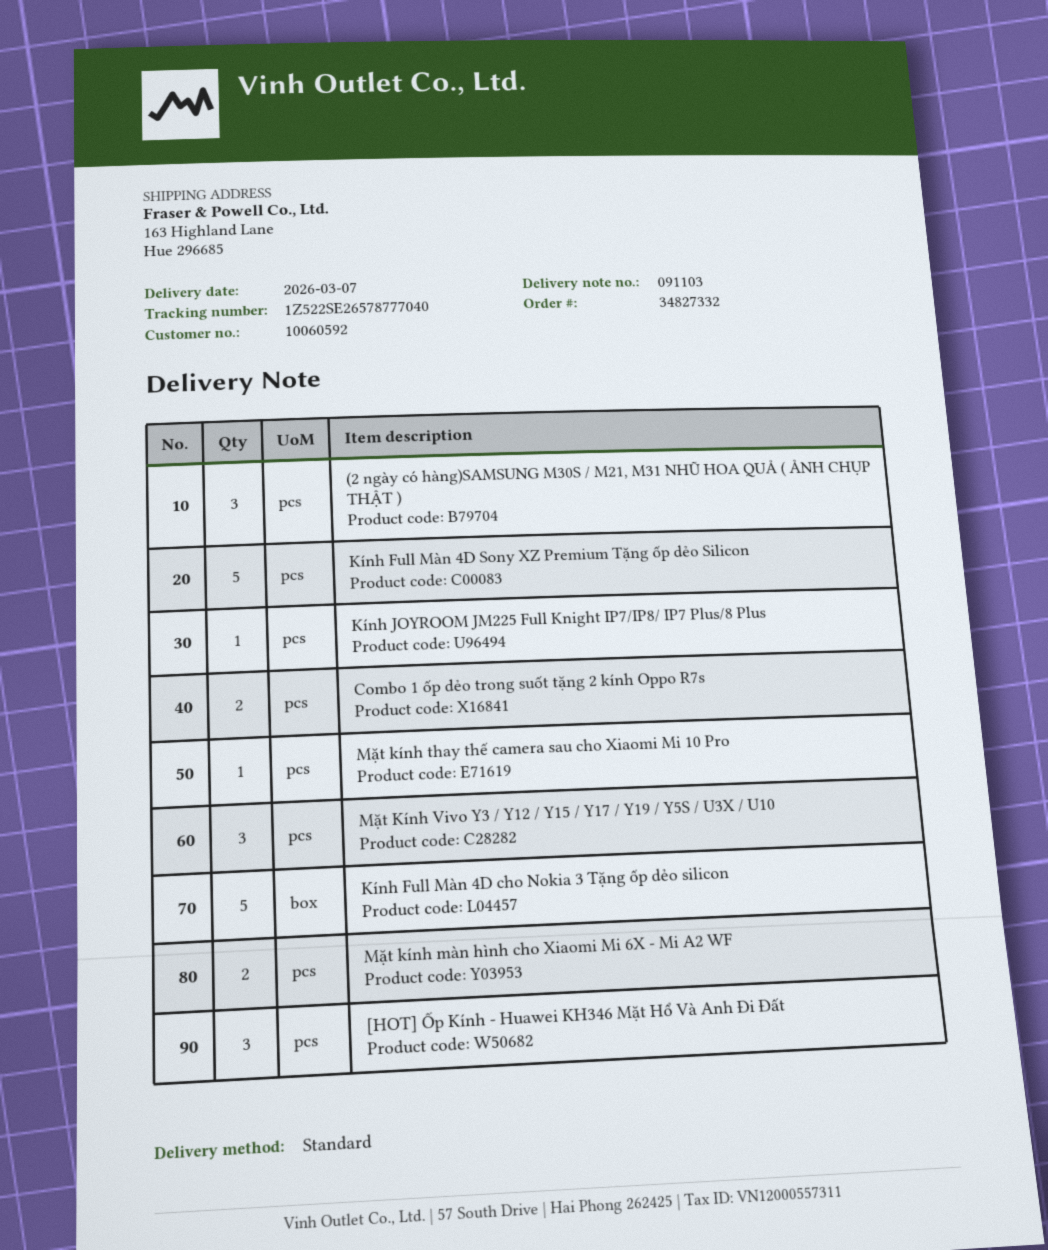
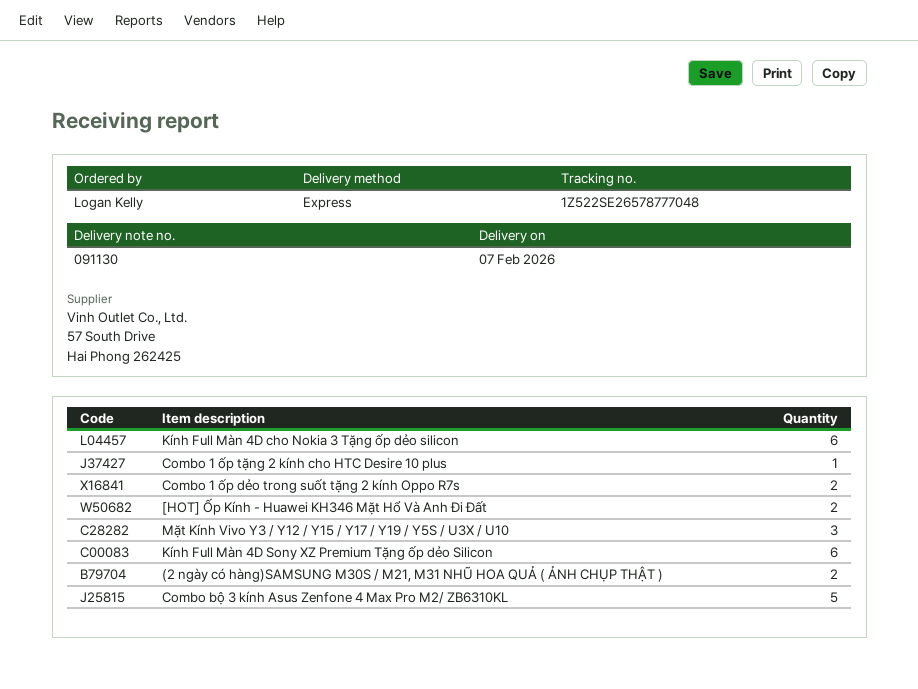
delivery note number: 091103 -> 091130
delivery date: 2026-03-07 -> 2026-02-07
shipping method: standard -> express
tracking number: 1Z522SE26578777040 -> 1Z522SE26578777048
(2 ngày có hàng)SAMSUNG M30S / M21, M31 NHŨ HOA QUẢ ( ẢNH CHỤP THẬT ): 3 -> 2
Kính Full Màn 4D Sony XZ Premium Tặng ốp dẻo Silicon: 5 -> 6
Kính JOYROOM JM225 Full Knight IP7/IP8/ IP7 Plus/8 Plus: 1 -> none
Mặt kính thay thế camera sau cho Xiaomi Mi 10 Pro: 1 -> none
Kính Full Màn 4D cho Nokia 3 Tặng ốp dẻo silicon: 5 -> 6
Mặt kính màn hình cho Xiaomi Mi 6X - Mi A2 WF: 2 -> none
[HOT] Ốp Kính - Huawei KH346 Mặt Hổ Và Anh Đi Đất: 3 -> 2
Combo 1 ốp tặng 2 kính cho HTC Desire 10 plus: none -> 1
Combo bộ 3 kính Asus Zenfone 4 Max Pro M2/ ZB6310KL: none -> 5

